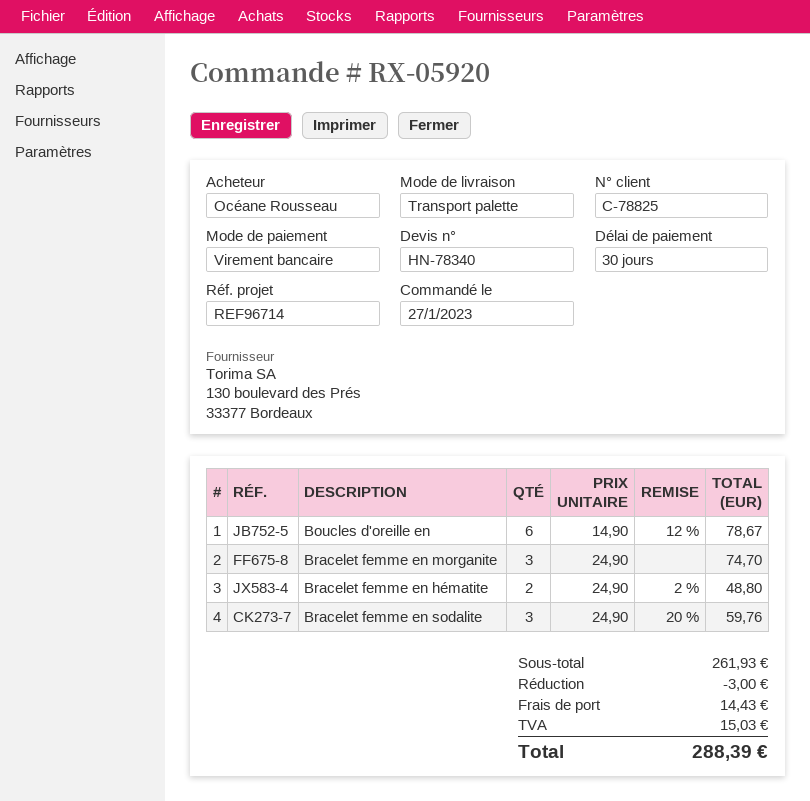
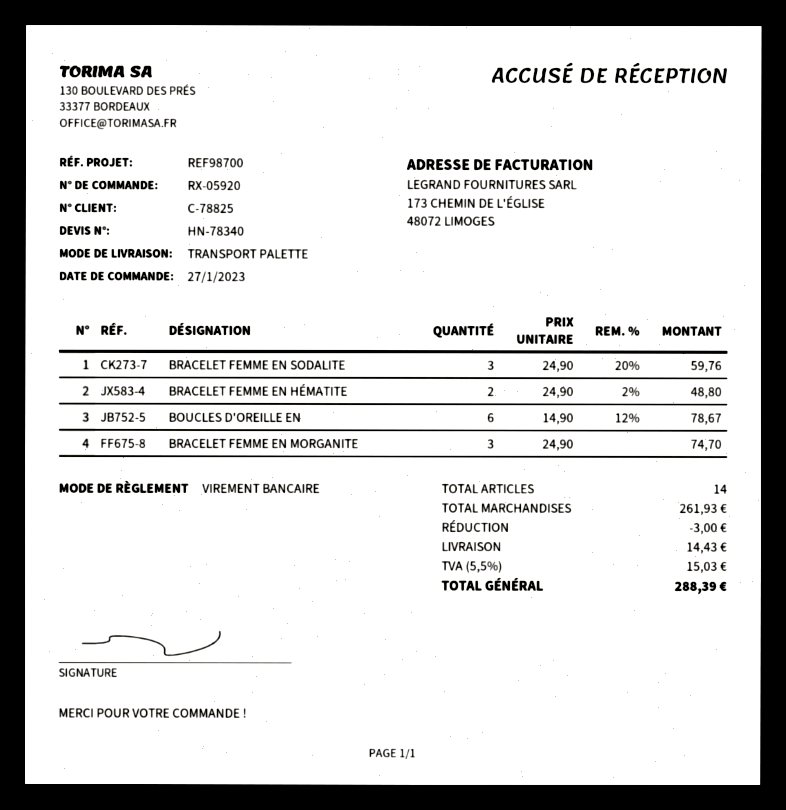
reference: REF96714 -> REF98700

